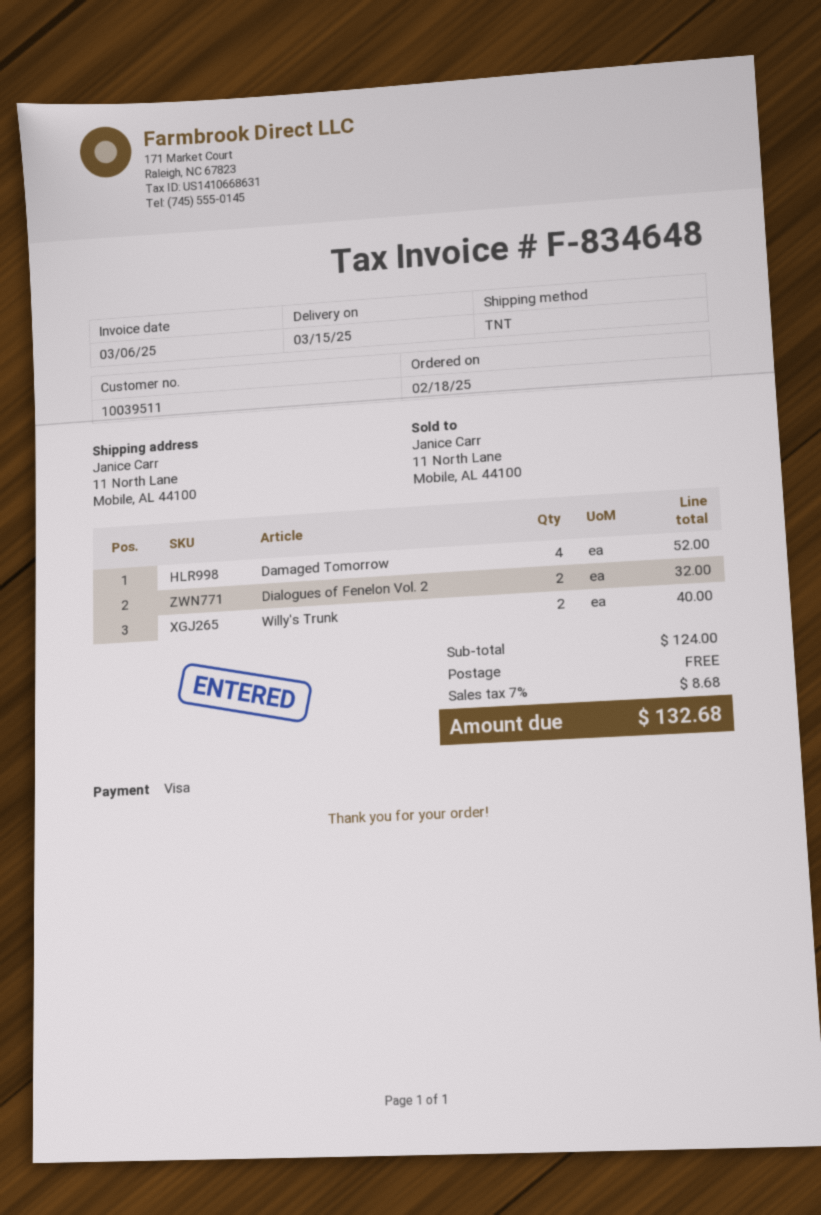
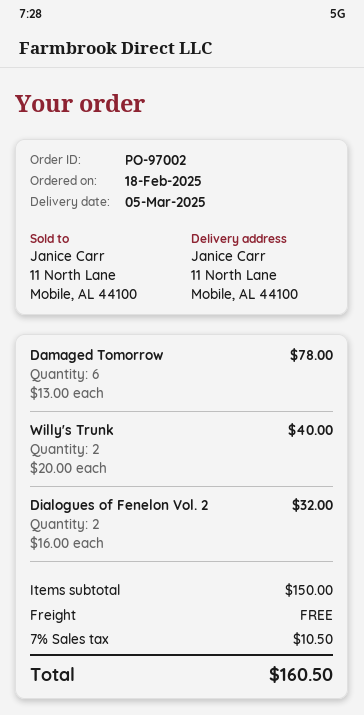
delivery date: 2025-03-15 -> 2025-03-05
Damaged Tomorrow: 4 for 52.00 -> 6 for 78.00
subtotal: 124.00 -> 150.00
tax: 7% = 8.68 -> 7% = 10.50
total: 132.68 -> 160.50

